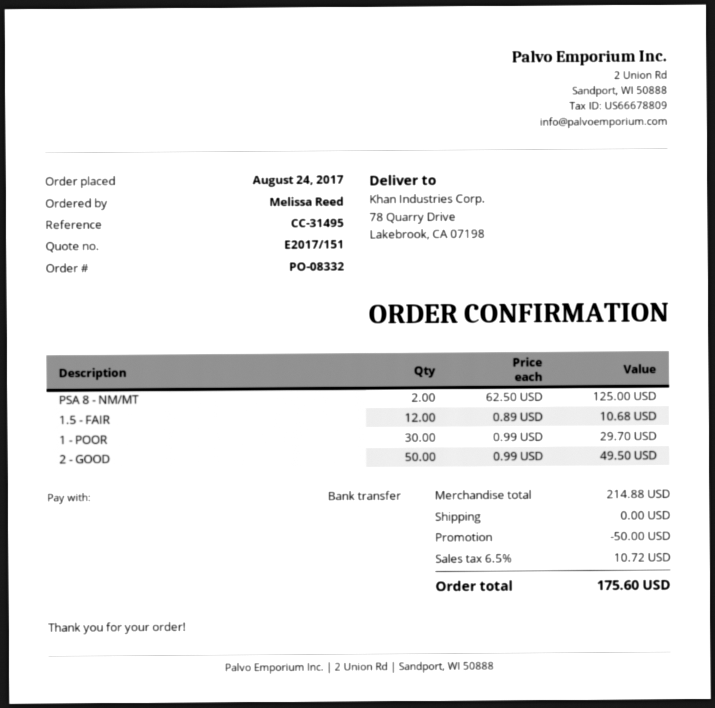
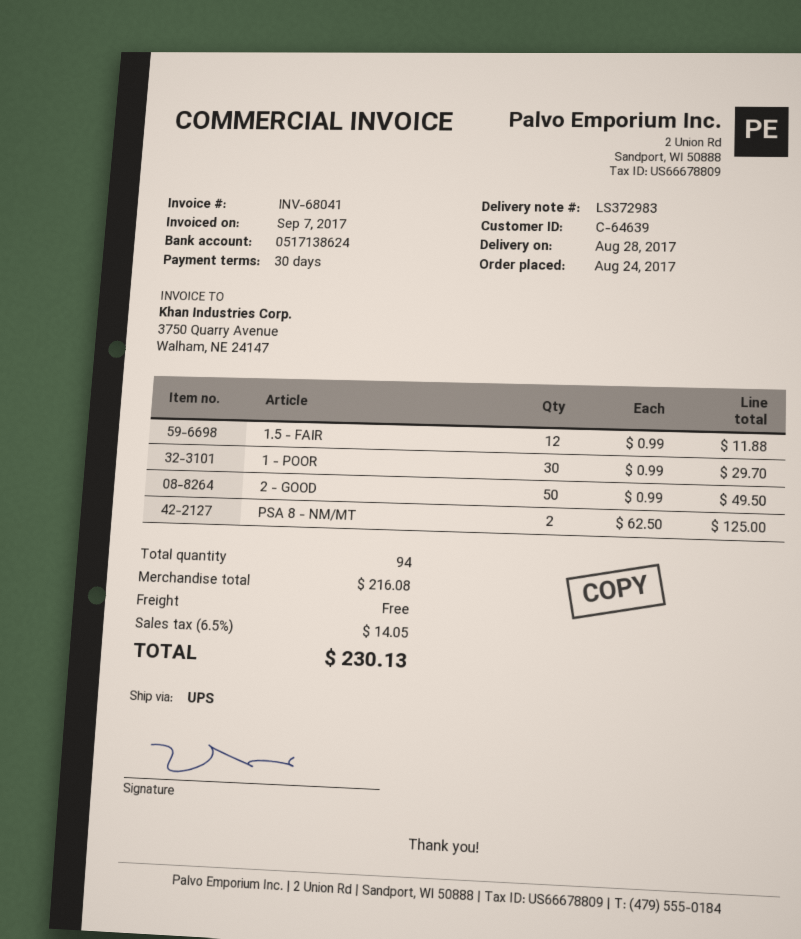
1.5 - FAIR: 12 x 0.89 = 10.68 -> 12 x 0.99 = 11.88
subtotal: 214.88 -> 216.08
discount: 50.00 -> none
tax: 6.5% = 10.72 -> 6.5% = 14.05
total: 175.60 -> 230.13

